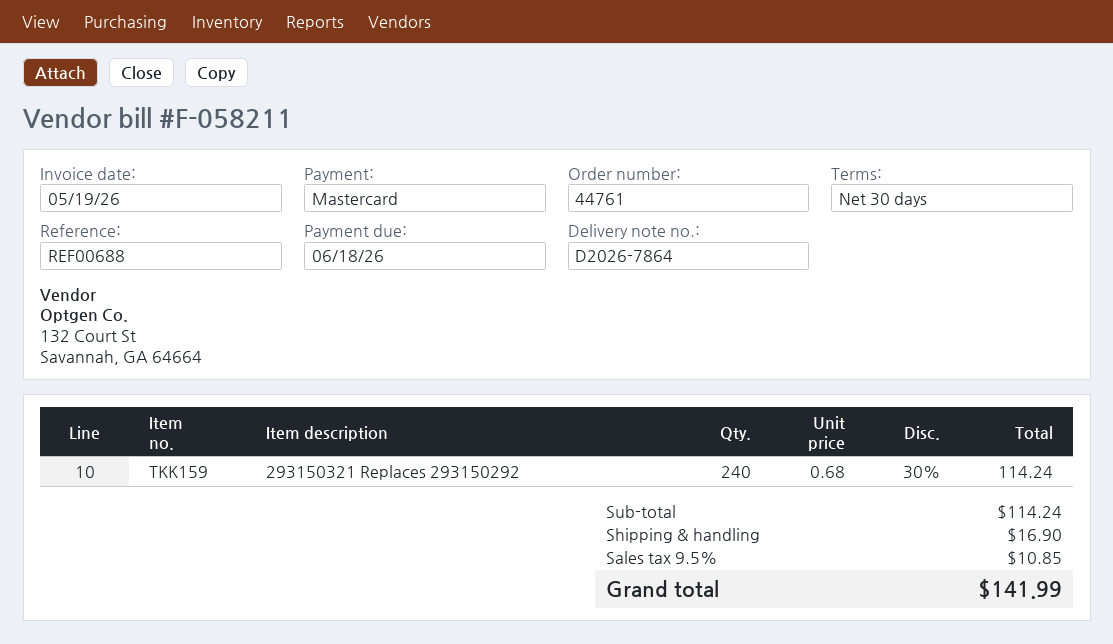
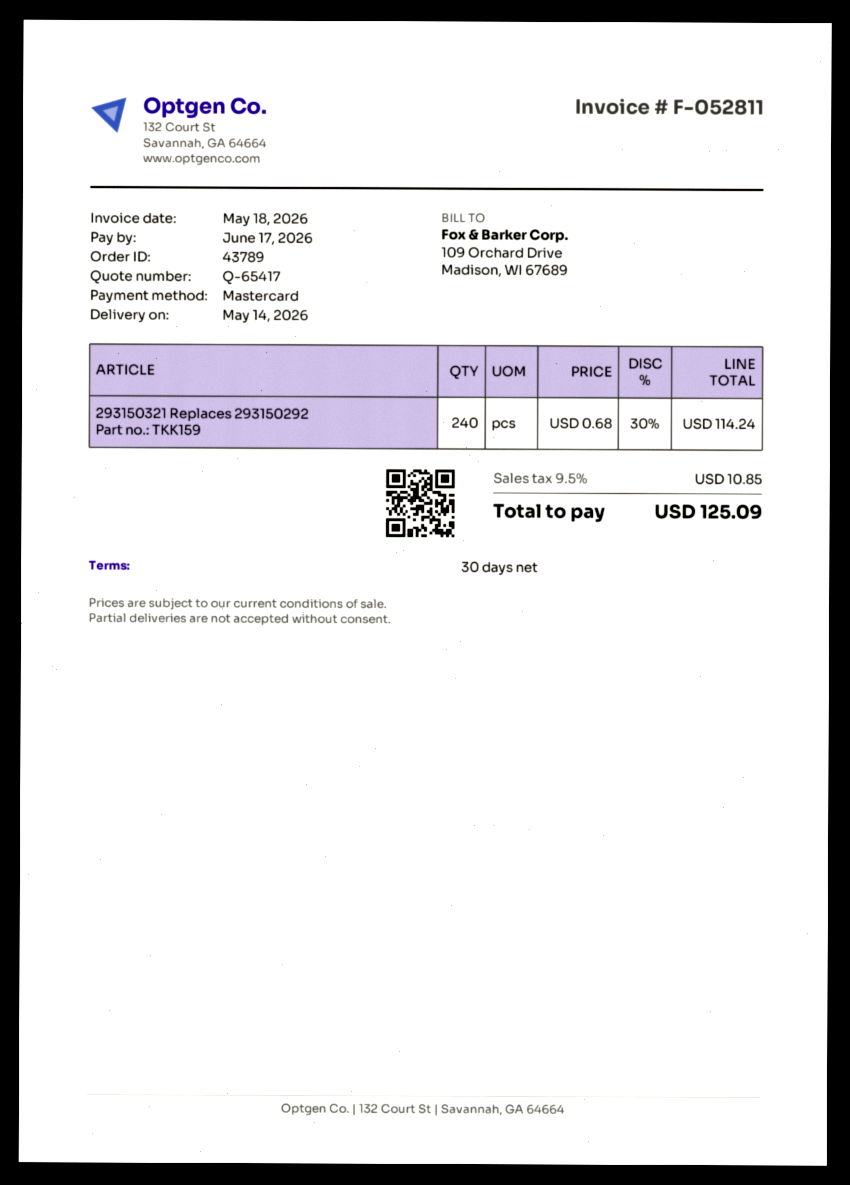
order number: 44761 -> 43789
invoice number: F-058211 -> F-052811
invoice date: 2026-05-19 -> 2026-05-18
due date: 2026-06-18 -> 2026-06-17
shipping: 16.90 -> none
total: 141.99 -> 125.09

